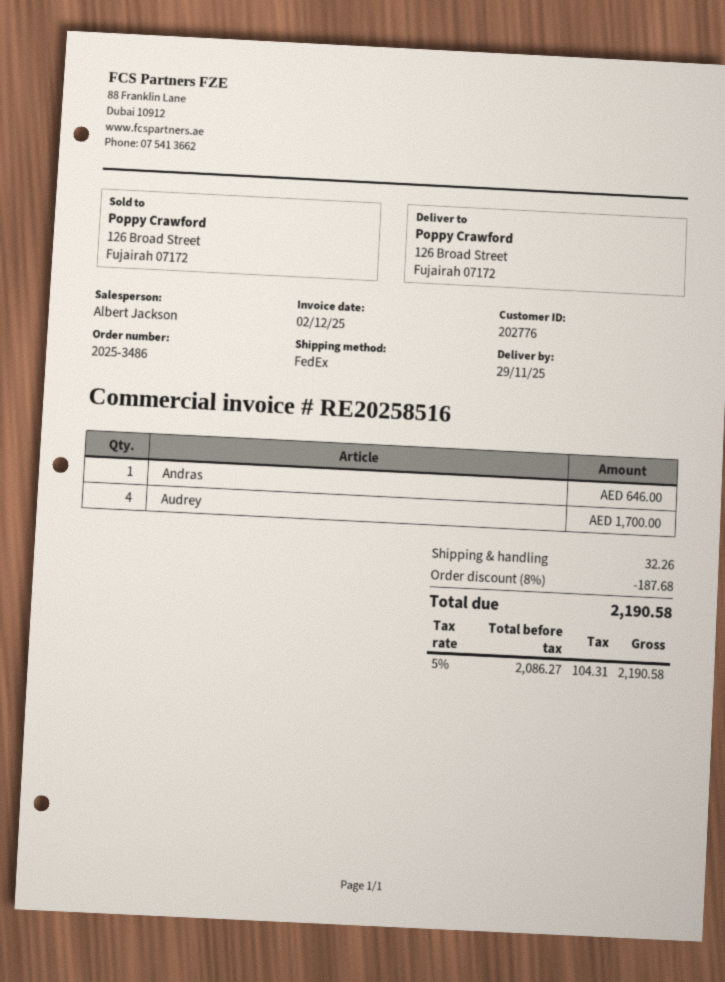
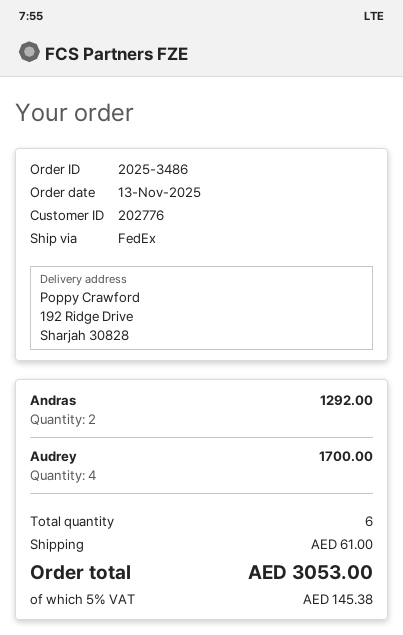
ship to: 126 Broad Street, Fujairah 07172 -> 192 Ridge Drive, Sharjah 30828
Andras: 1 for 646.00 -> 2 for 1292.00
discount: 8% = 187.68 -> none
shipping: 32.26 -> 61.00
tax: 5% = 104.31 -> 5% = 145.38
total: 2190.58 -> 3053.00

